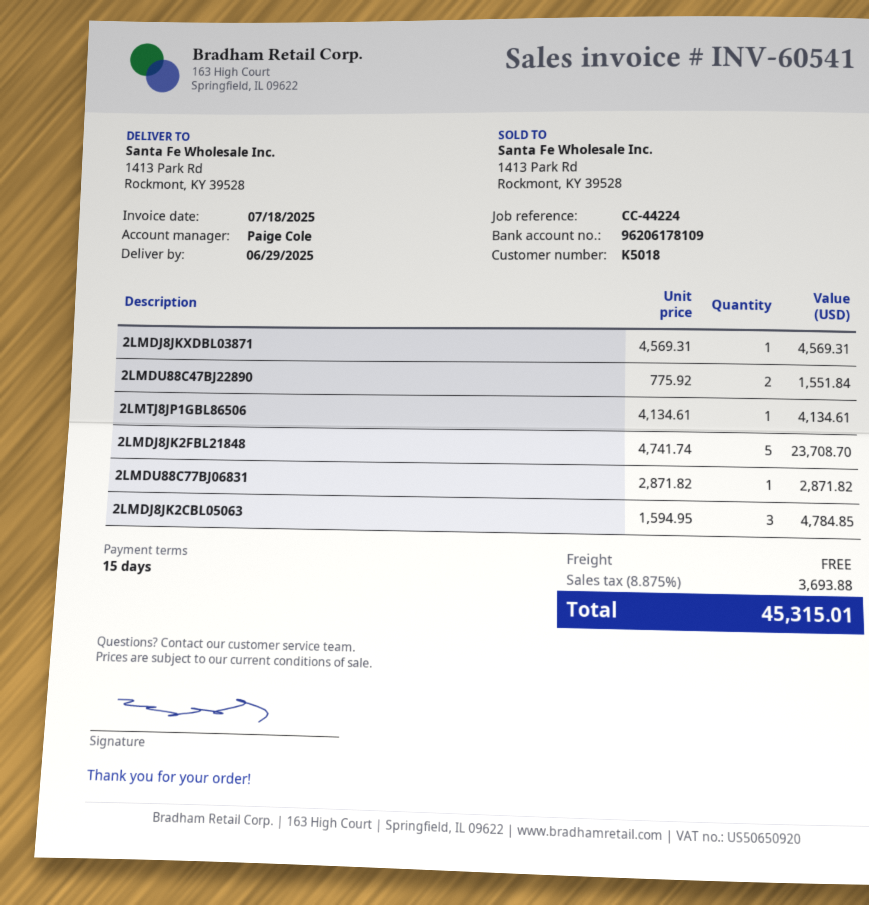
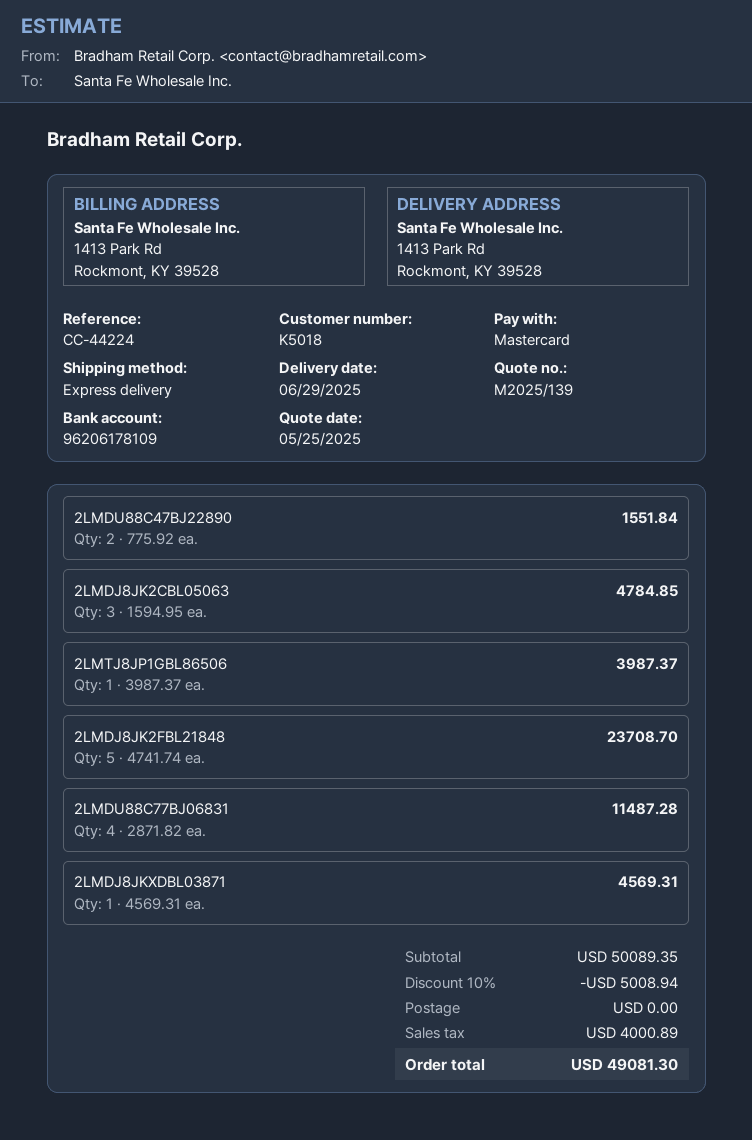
2LMTJ8JP1GBL86506: 1 x 4134.61 = 4134.61 -> 1 x 3987.37 = 3987.37
2LMDU88C77BJ06831: 1 x 2871.82 = 2871.82 -> 4 x 2871.82 = 11487.28
discount: none -> 10% = 5008.94
tax: 3693.88 -> 4000.89
total: 45315.01 -> 49081.30

